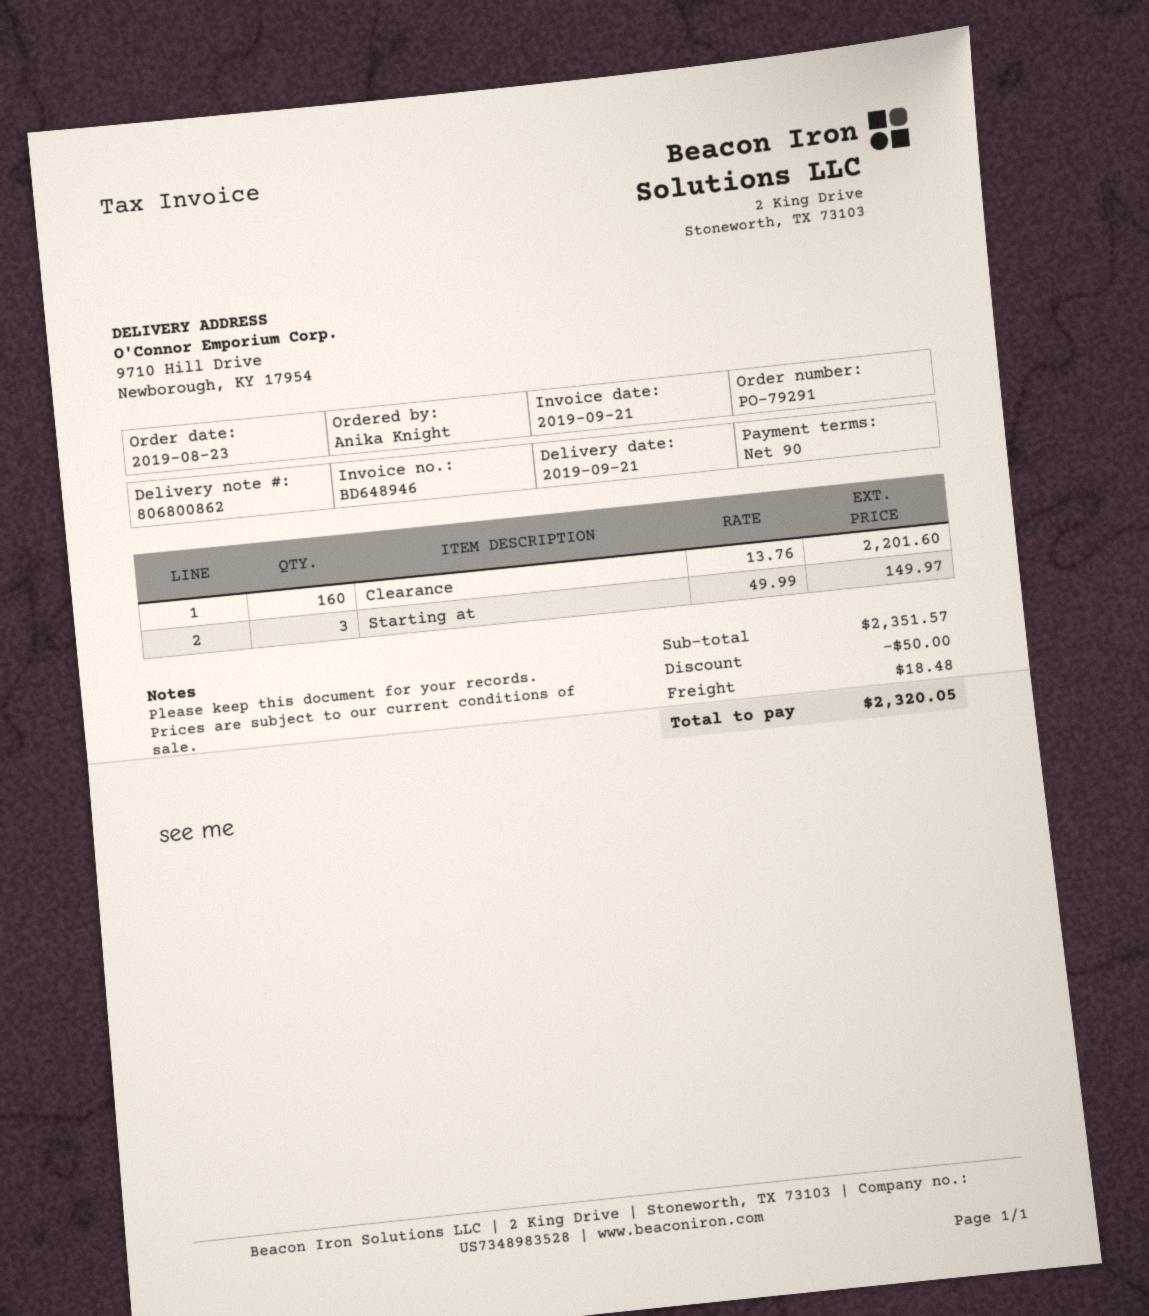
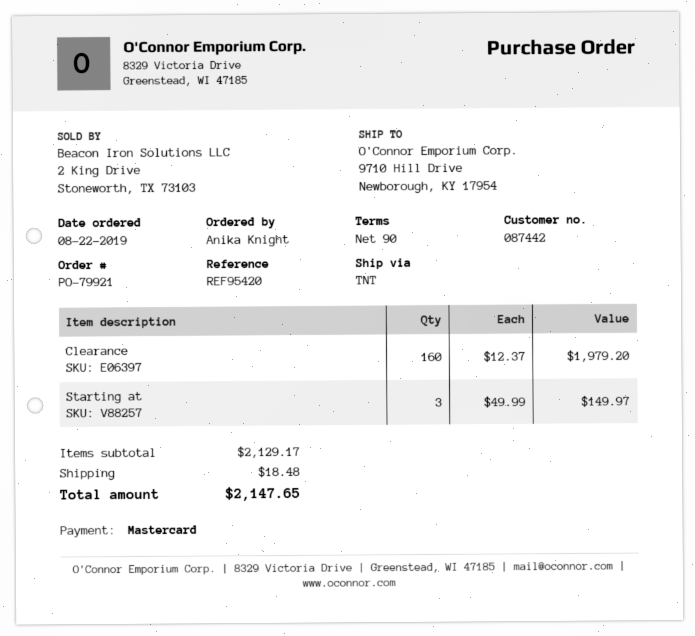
order number: PO-79291 -> PO-79921
order date: 2019-08-23 -> 2019-08-22
Clearance: 160 x 13.76 = 2201.60 -> 160 x 12.37 = 1979.20
subtotal: 2351.57 -> 2129.17
discount: 50.00 -> none
total: 2320.05 -> 2147.65

